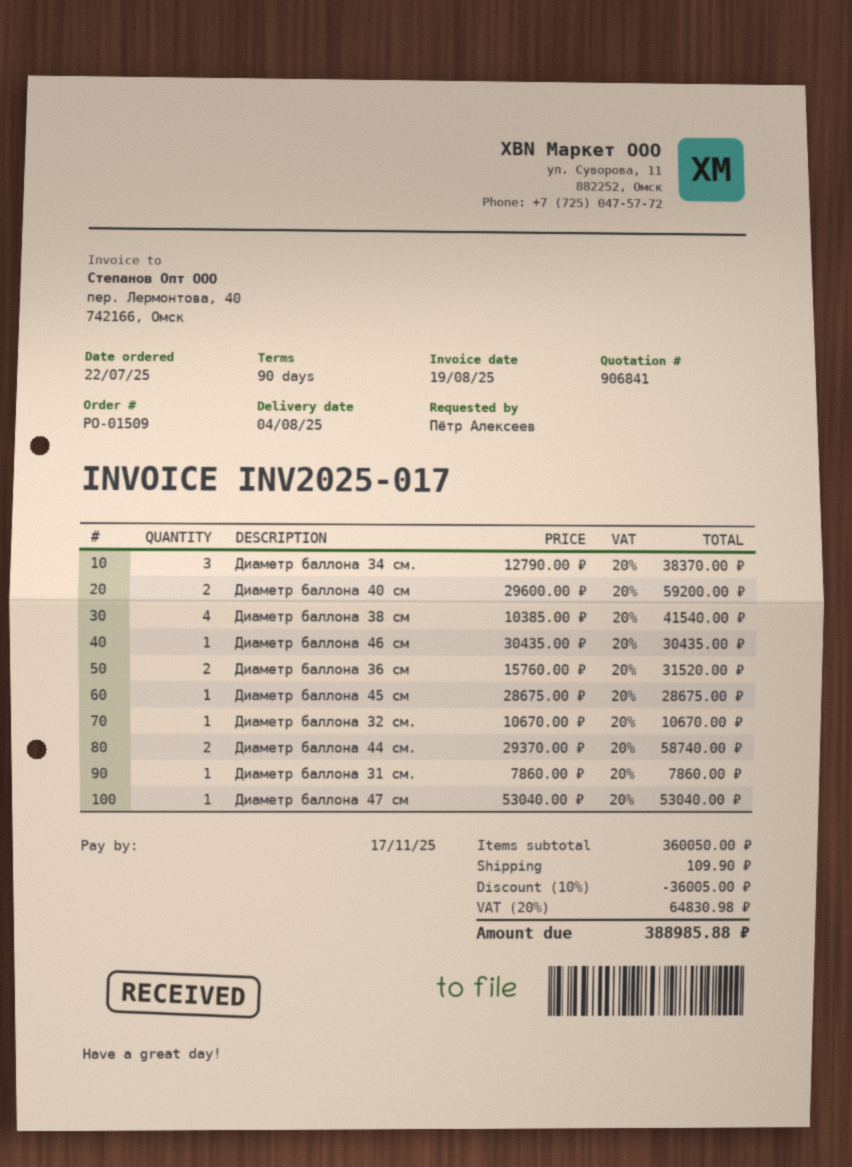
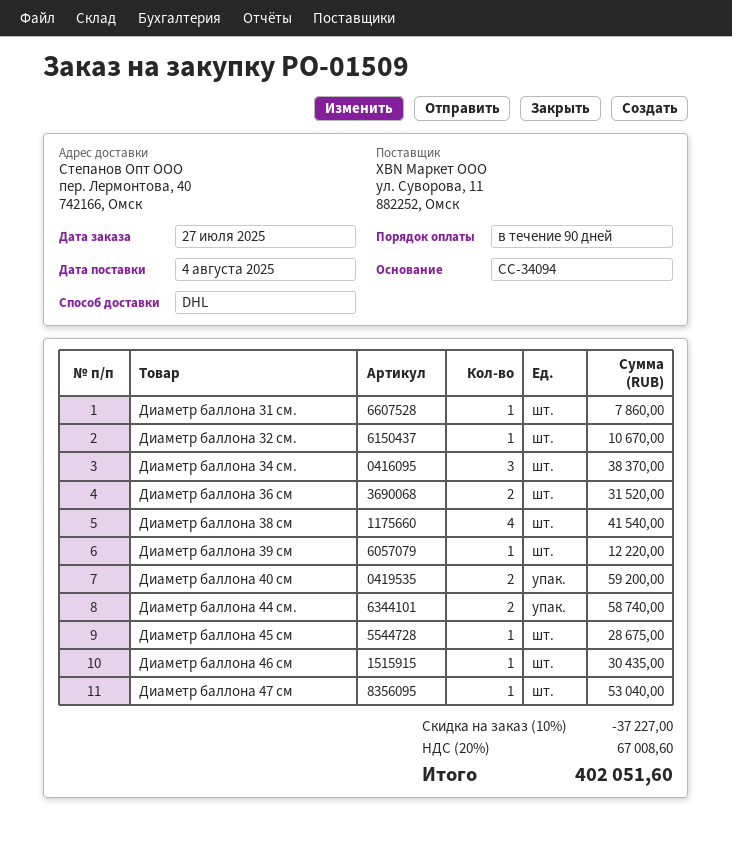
order date: 2025-07-22 -> 2025-07-27
Диаметр баллона 39 см: none -> 1 for 12220.00
discount: 10% = 36005.00 -> 10% = 37227.00
shipping: 109.90 -> none
tax: 20% = 64830.98 -> 20% = 67008.60
total: 388985.88 -> 402051.60

